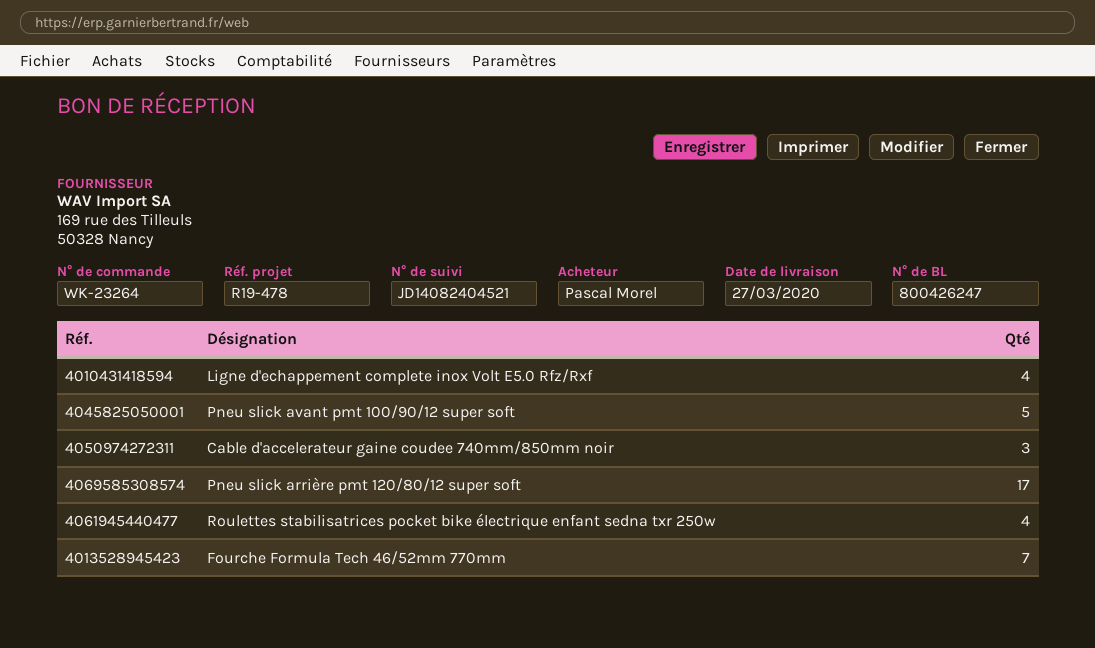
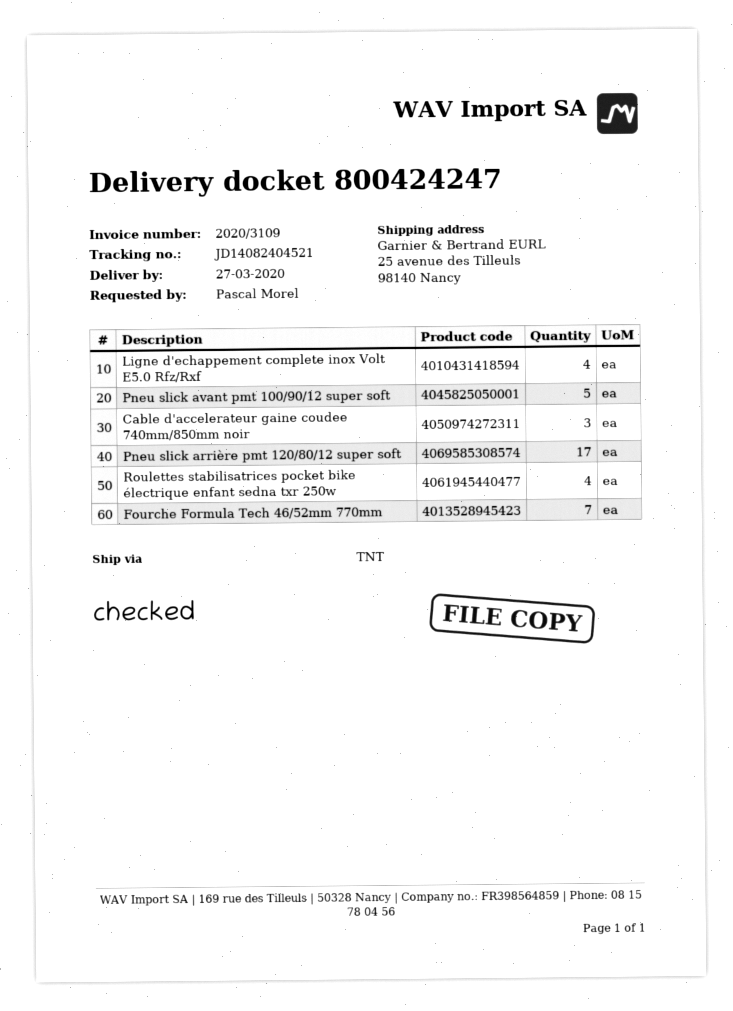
delivery note number: 800426247 -> 800424247

